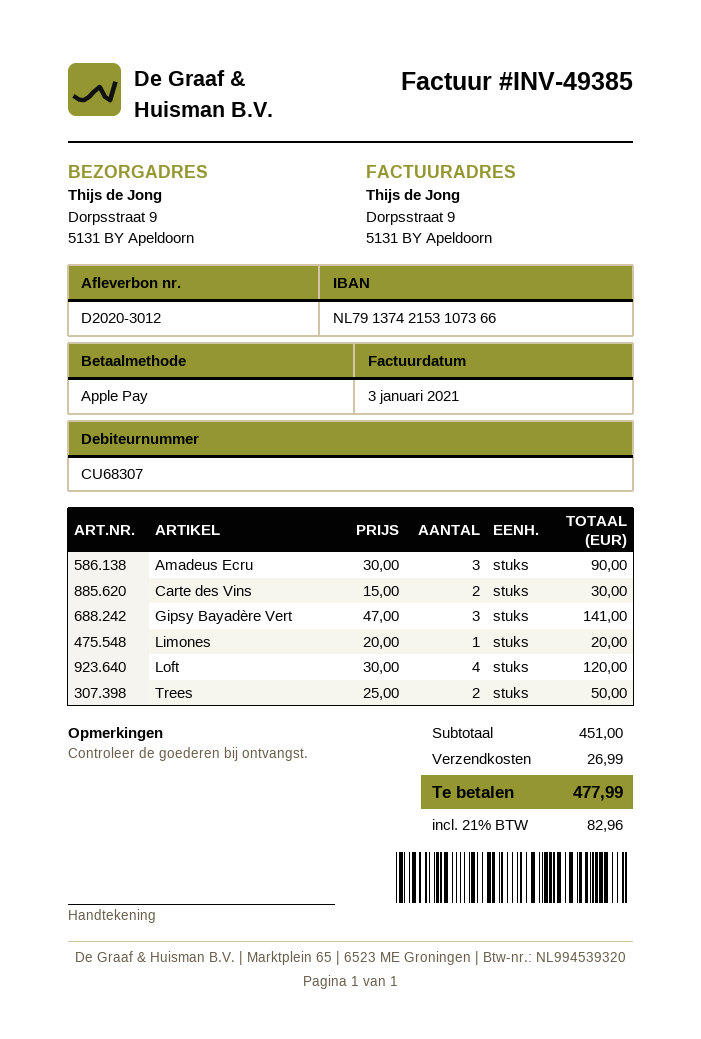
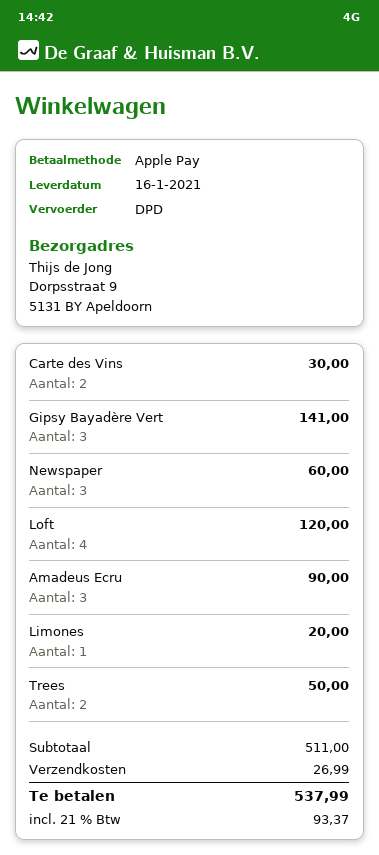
Newspaper: none -> 3 for 60.00
subtotal: 451.00 -> 511.00
tax: 21% = 82.96 -> 21% = 93.37
total: 477.99 -> 537.99

